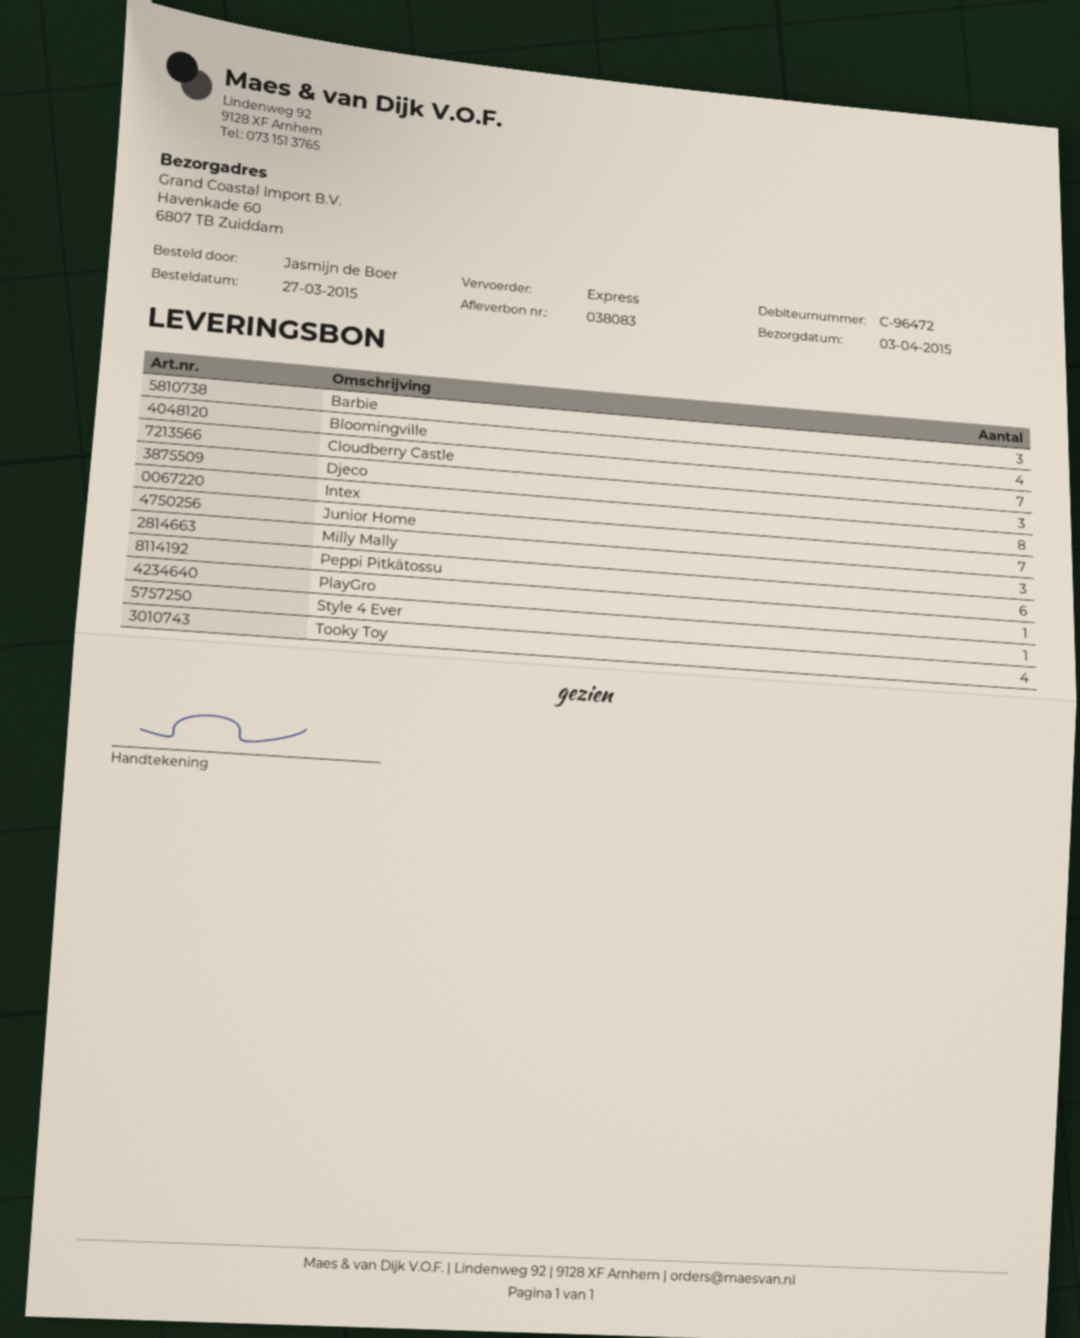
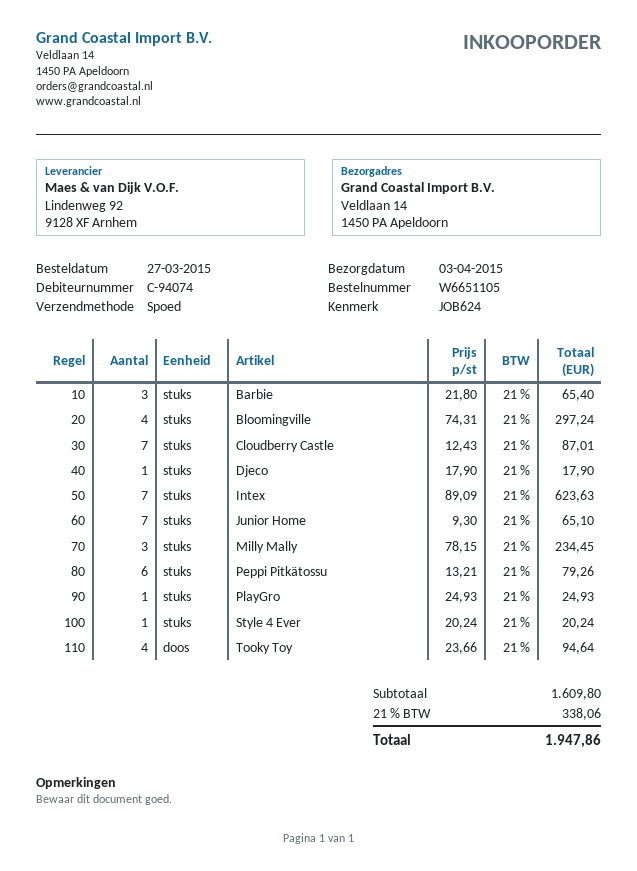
customer number: C-96472 -> C-94074
ship to: Havenkade 60, 6807 TB Zuiddam -> Veldlaan 14, 1450 PA Apeldoorn
Djeco: 3 -> 1
Intex: 8 -> 7

